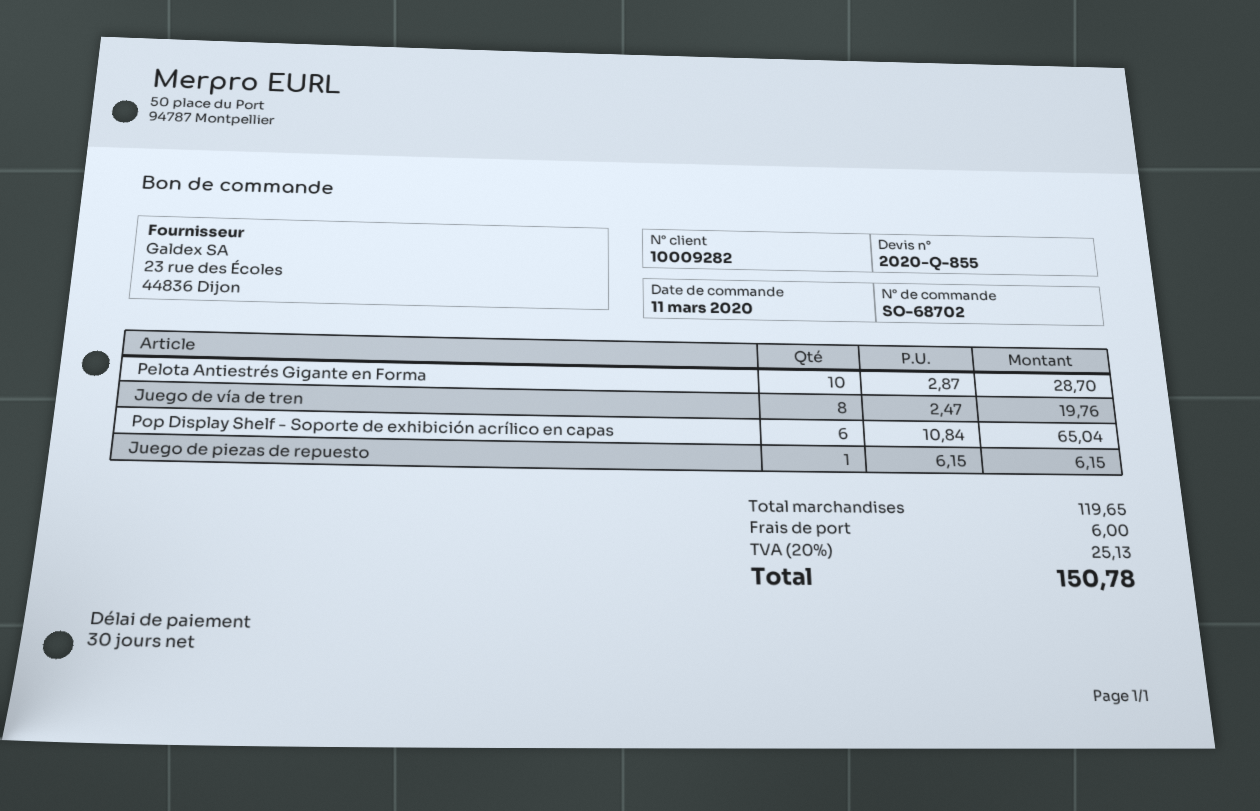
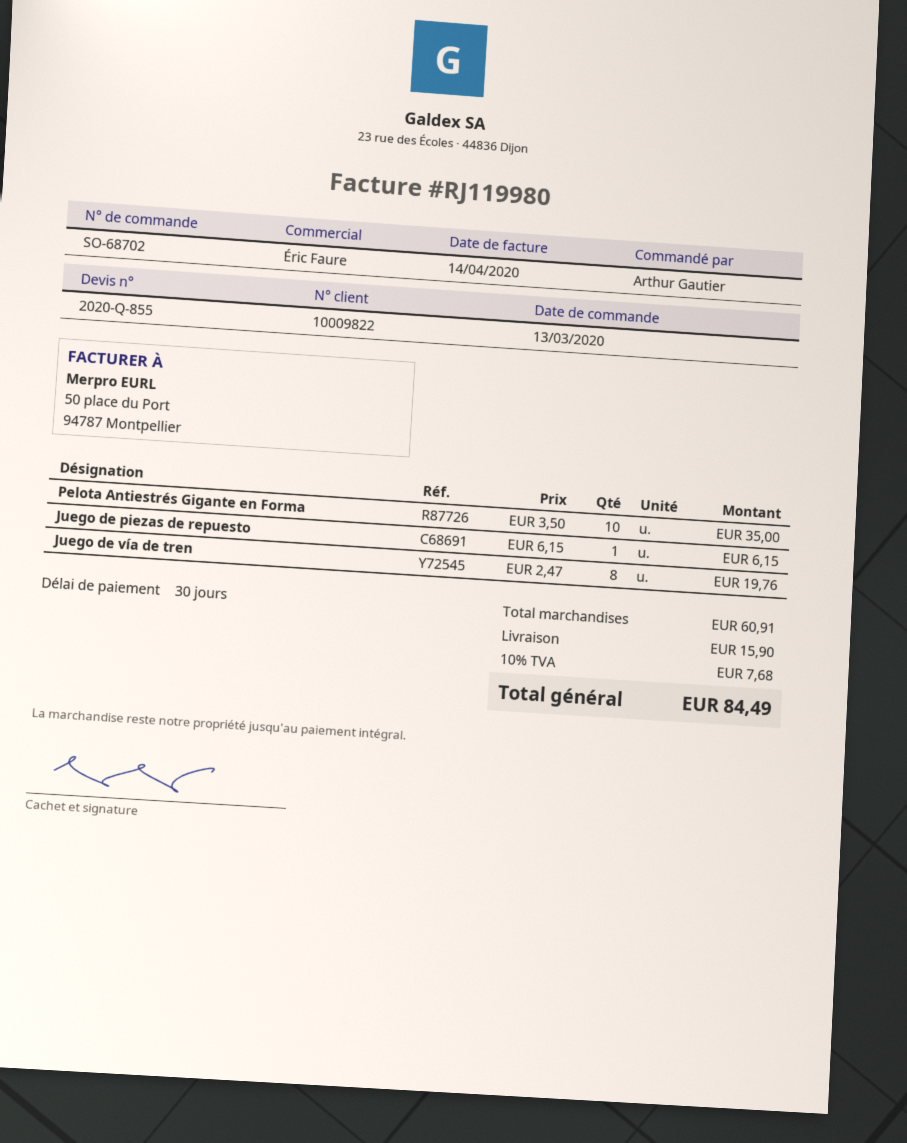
order date: 2020-03-11 -> 2020-03-13
customer number: 10009282 -> 10009822
Pelota Antiestrés Gigante en Forma: 10 x 2.87 = 28.70 -> 10 x 3.50 = 35.00
Pop Display Shelf - Soporte de exhibición acrílico en capas: 6 x 10.84 = 65.04 -> none
subtotal: 119.65 -> 60.91
shipping: 6.00 -> 15.90
tax: 20% = 25.13 -> 10% = 7.68
total: 150.78 -> 84.49

